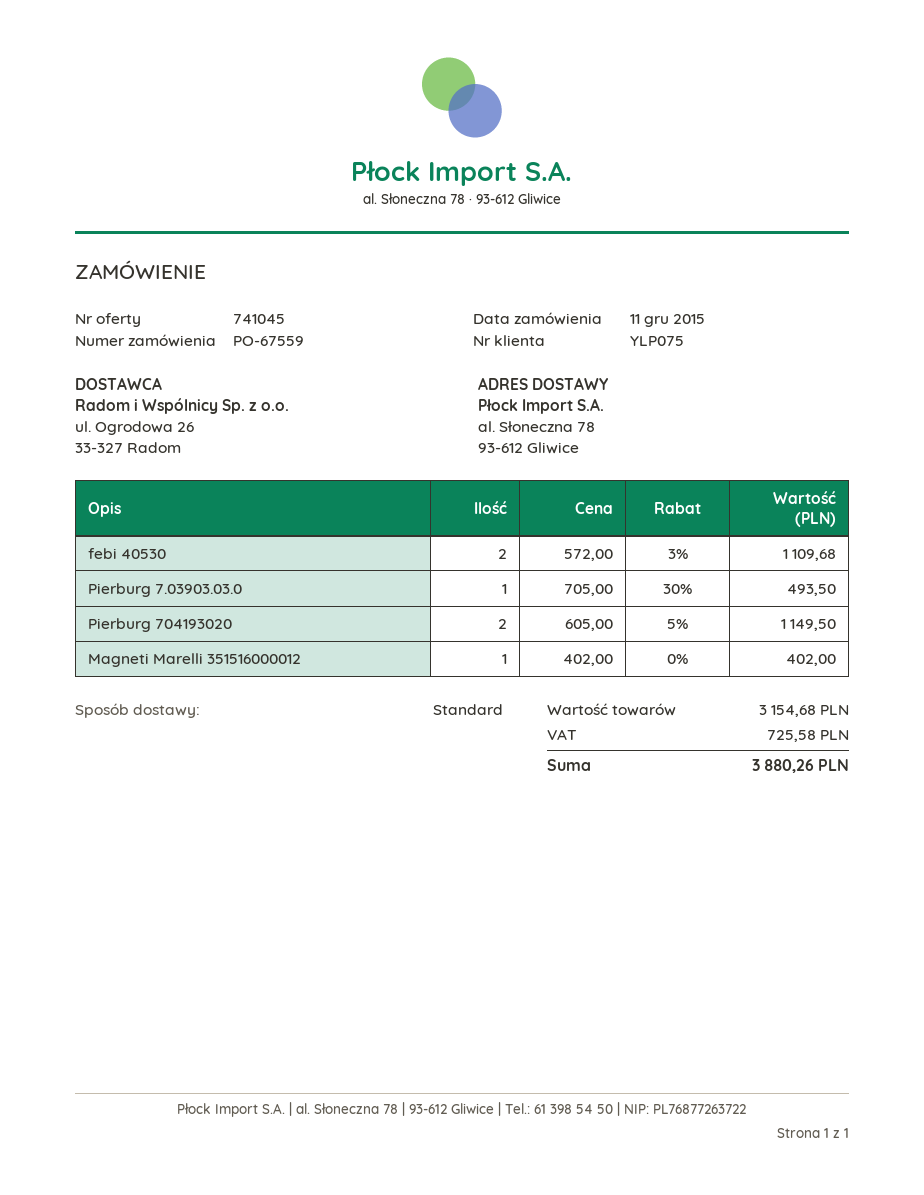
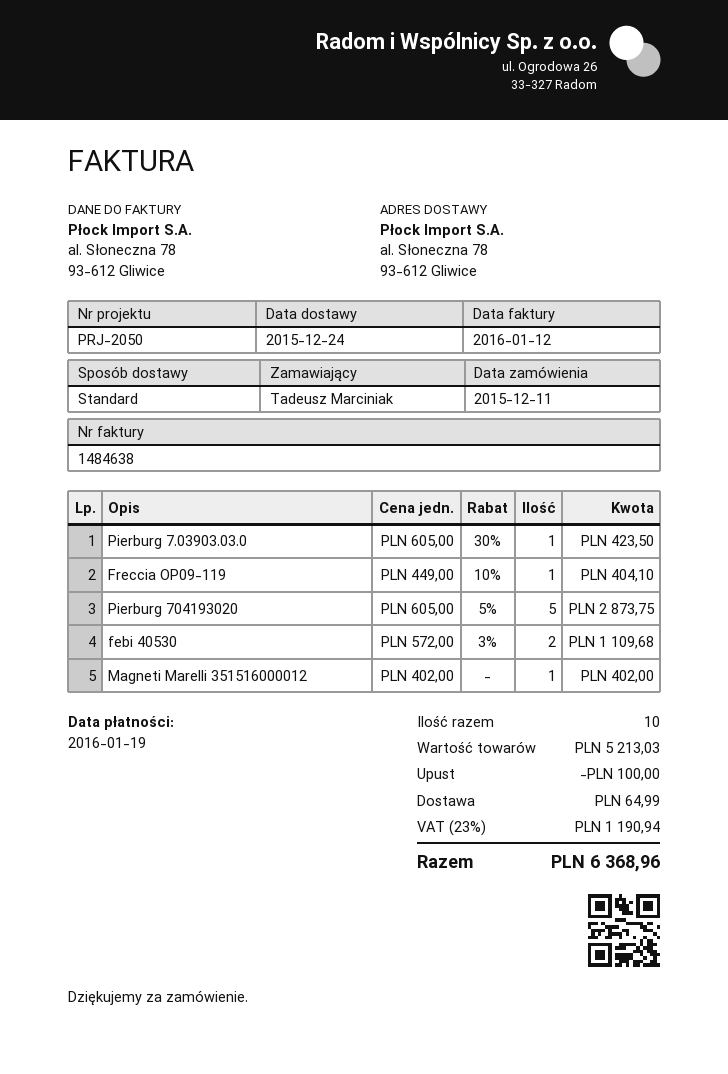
Pierburg 7.03903.03.0: 1 x 705.00 - 30% = 493.50 -> 1 x 605.00 - 30% = 423.50
Pierburg 704193020: 2 x 605.00 - 5% = 1149.50 -> 5 x 605.00 - 5% = 2873.75
Freccia OP09-119: none -> 1 x 449.00 - 10% = 404.10
subtotal: 3154.68 -> 5213.03
discount: none -> 100.00
shipping: none -> 64.99
tax: 725.58 -> 1190.94
total: 3880.26 -> 6368.96

